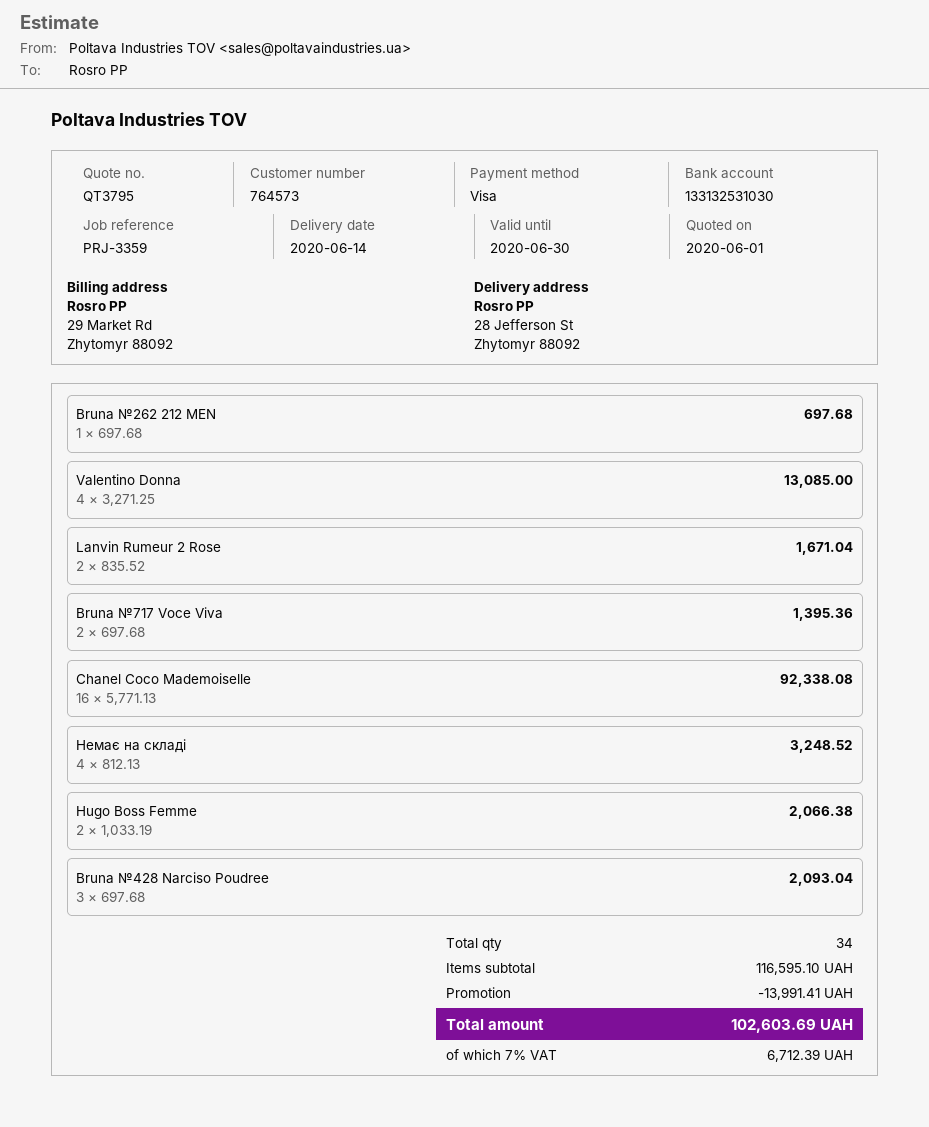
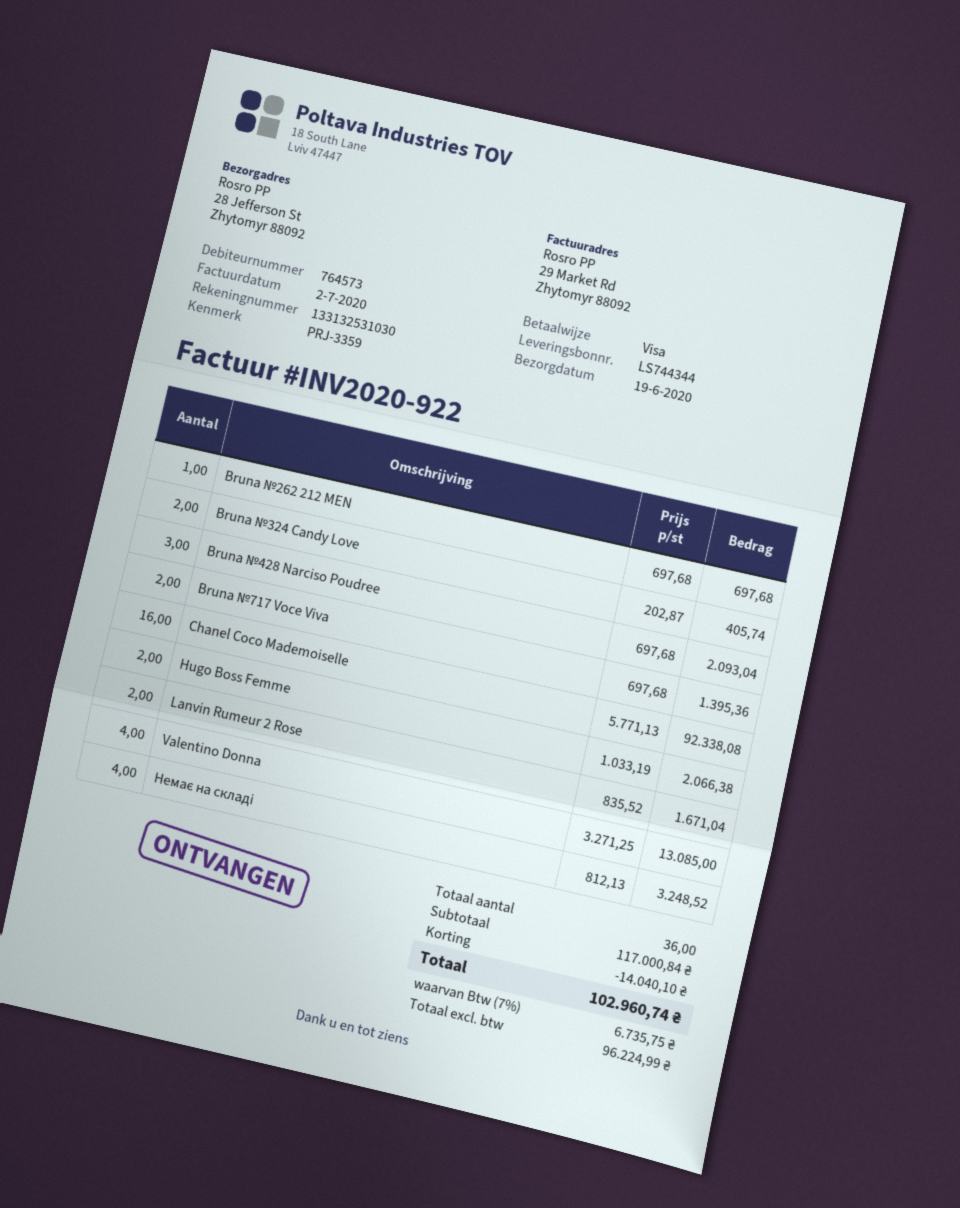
delivery date: 2020-06-14 -> 2020-06-19
Bruna №324 Candy Love: none -> 2 x 202.87 = 405.74
total quantity: 34 -> 36
subtotal: 116595.10 -> 117000.84
discount: 13991.41 -> 14040.10
tax: 7% = 6712.39 -> 7% = 6735.75
total: 102603.69 -> 102960.74

